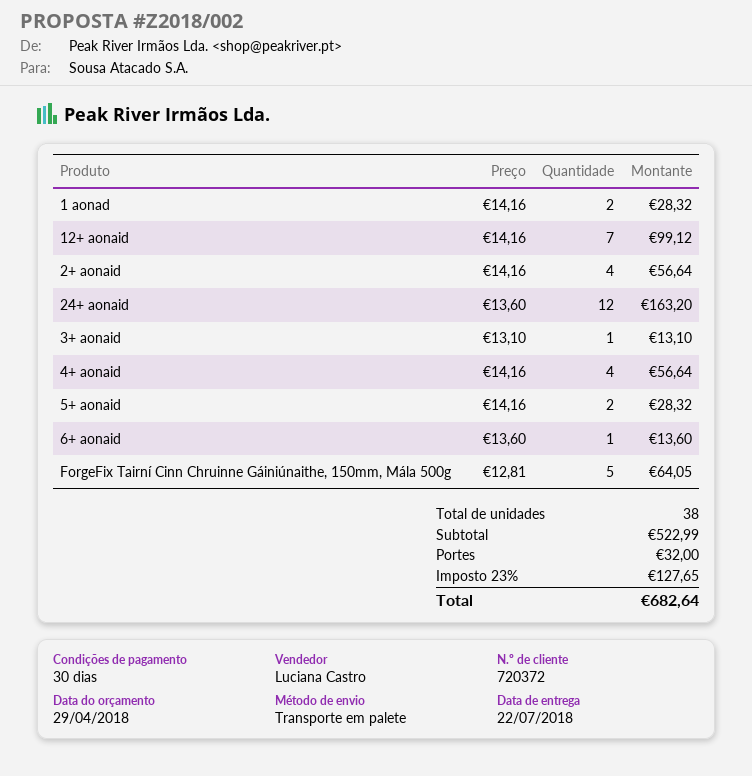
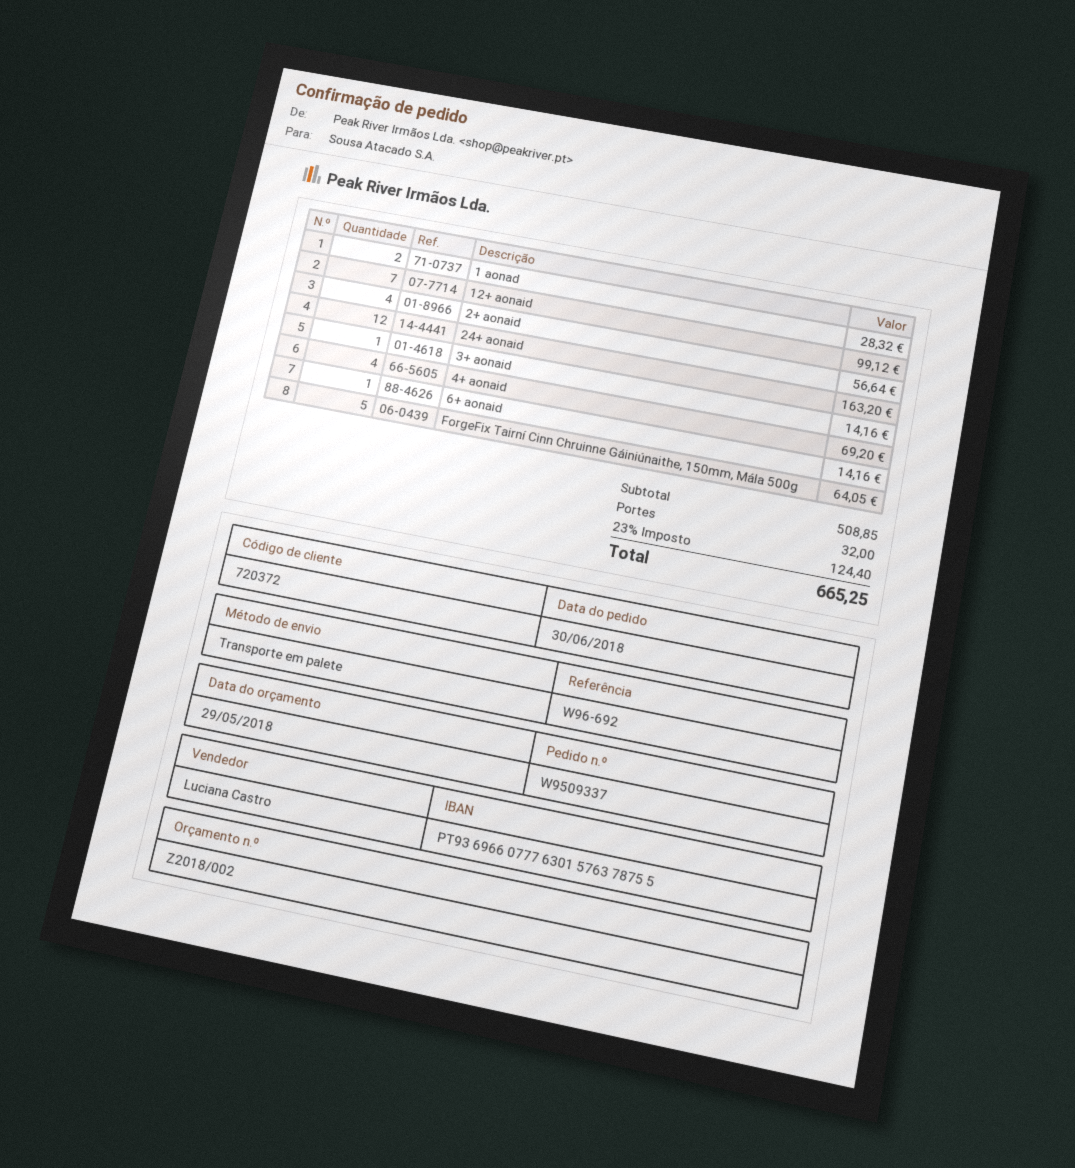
quote date: 2018-04-29 -> 2018-05-29
3+ aonaid: 1 for 13.10 -> 1 for 14.16
4+ aonaid: 4 for 56.64 -> 4 for 69.20
5+ aonaid: 2 for 28.32 -> none
6+ aonaid: 1 for 13.60 -> 1 for 14.16
subtotal: 522.99 -> 508.85
tax: 23% = 127.65 -> 23% = 124.40
total: 682.64 -> 665.25

